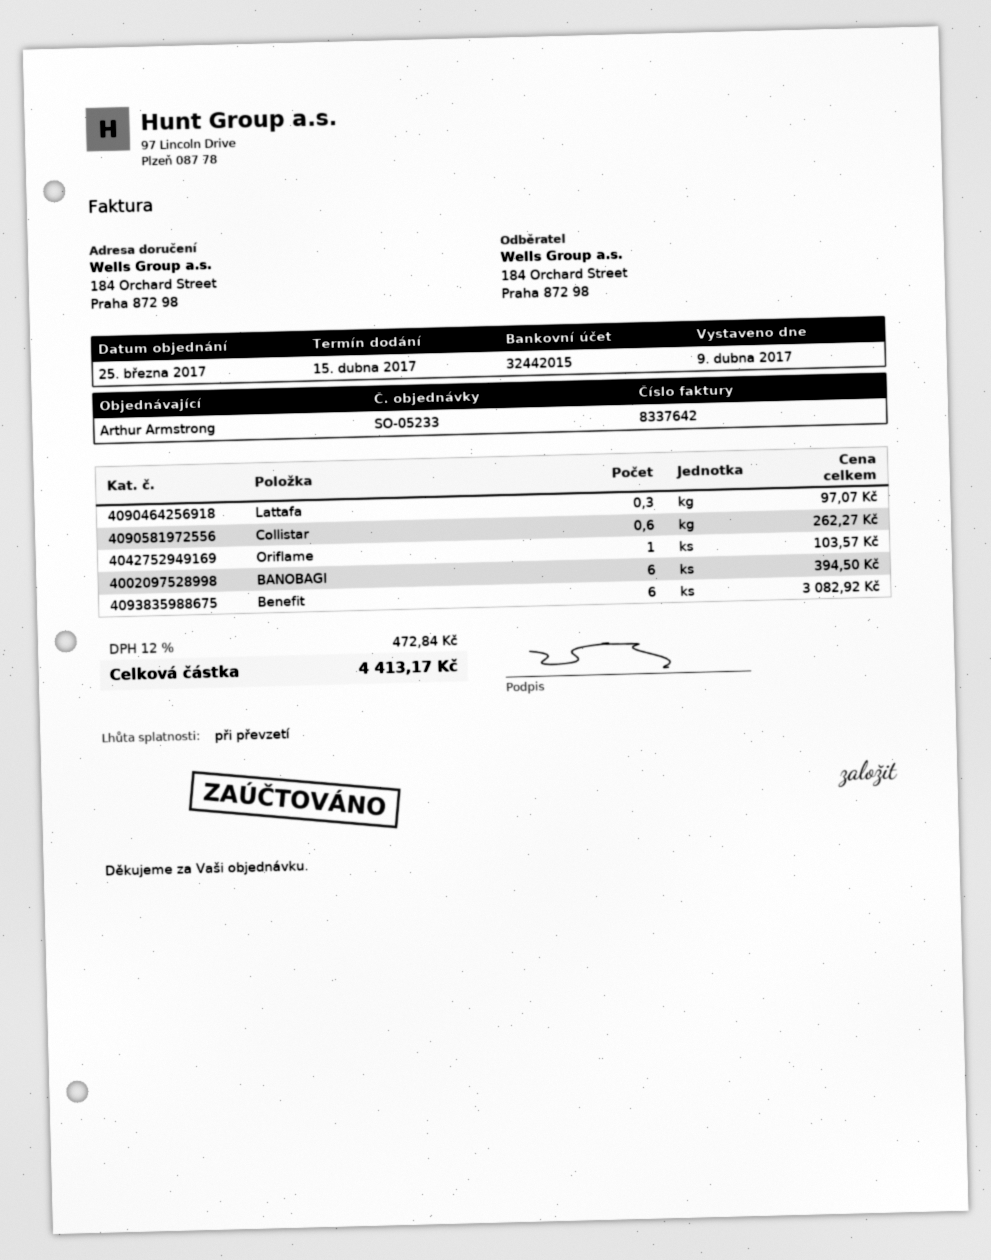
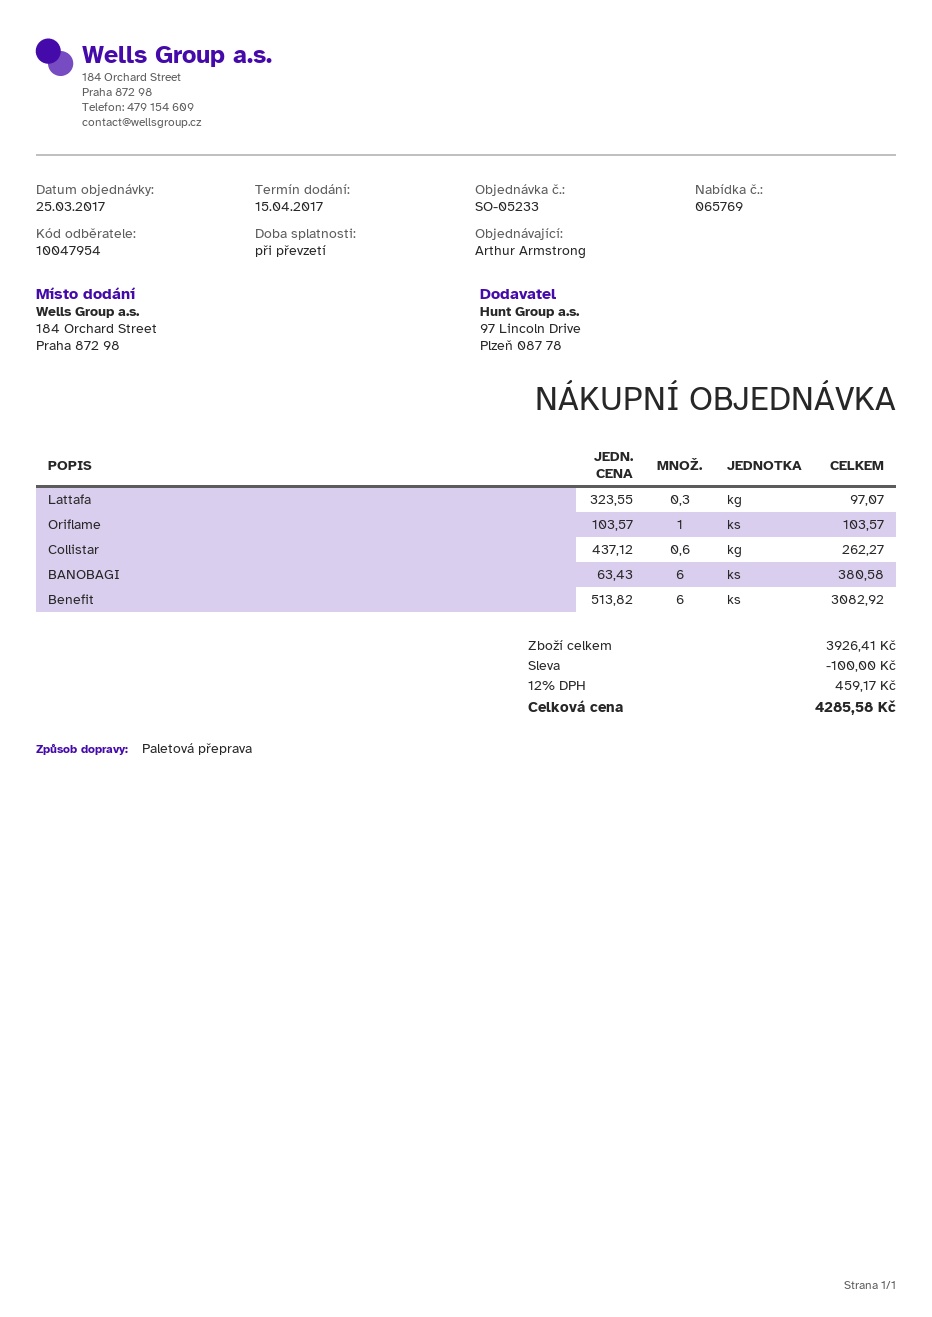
BANOBAGI: 6 for 394.50 -> 6 for 380.58
discount: none -> 100.00
tax: 12% = 472.84 -> 12% = 459.17
total: 4413.17 -> 4285.58

